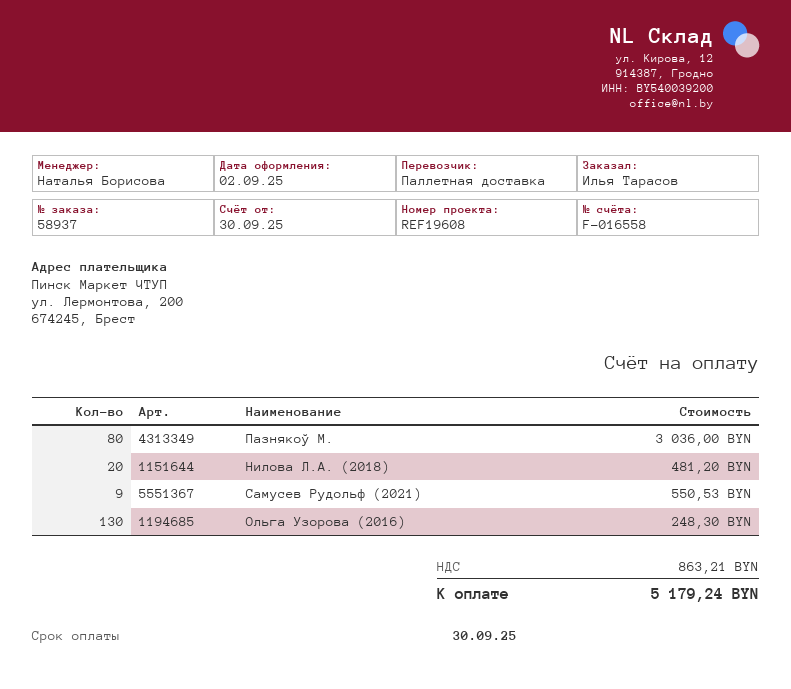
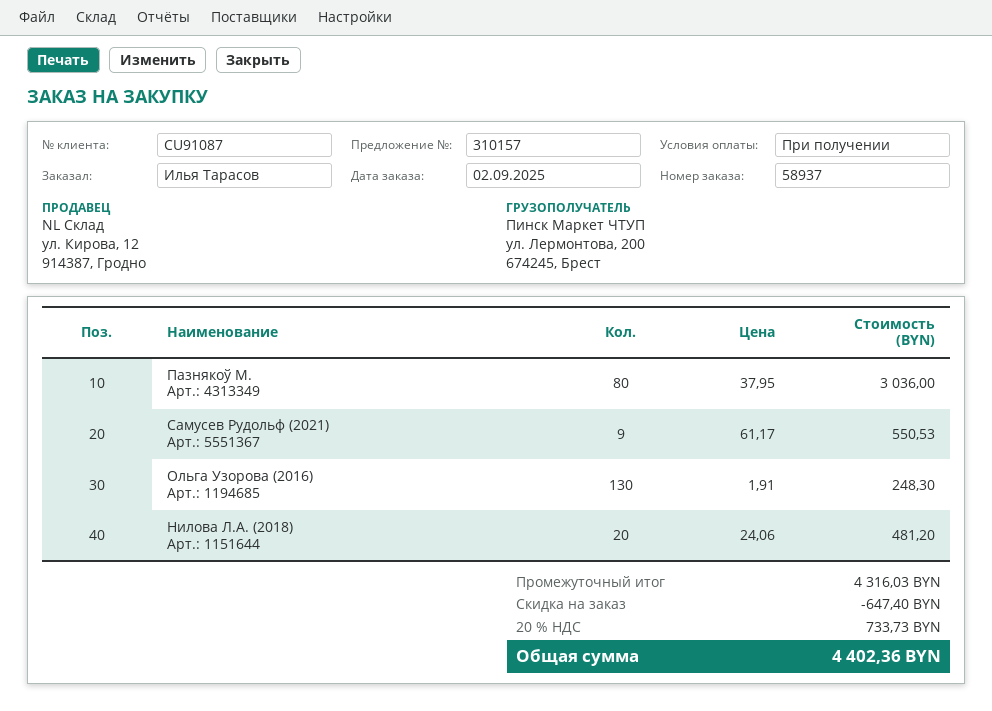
discount: none -> 647.40
tax: 863.21 -> 733.73
total: 5179.24 -> 4402.36

